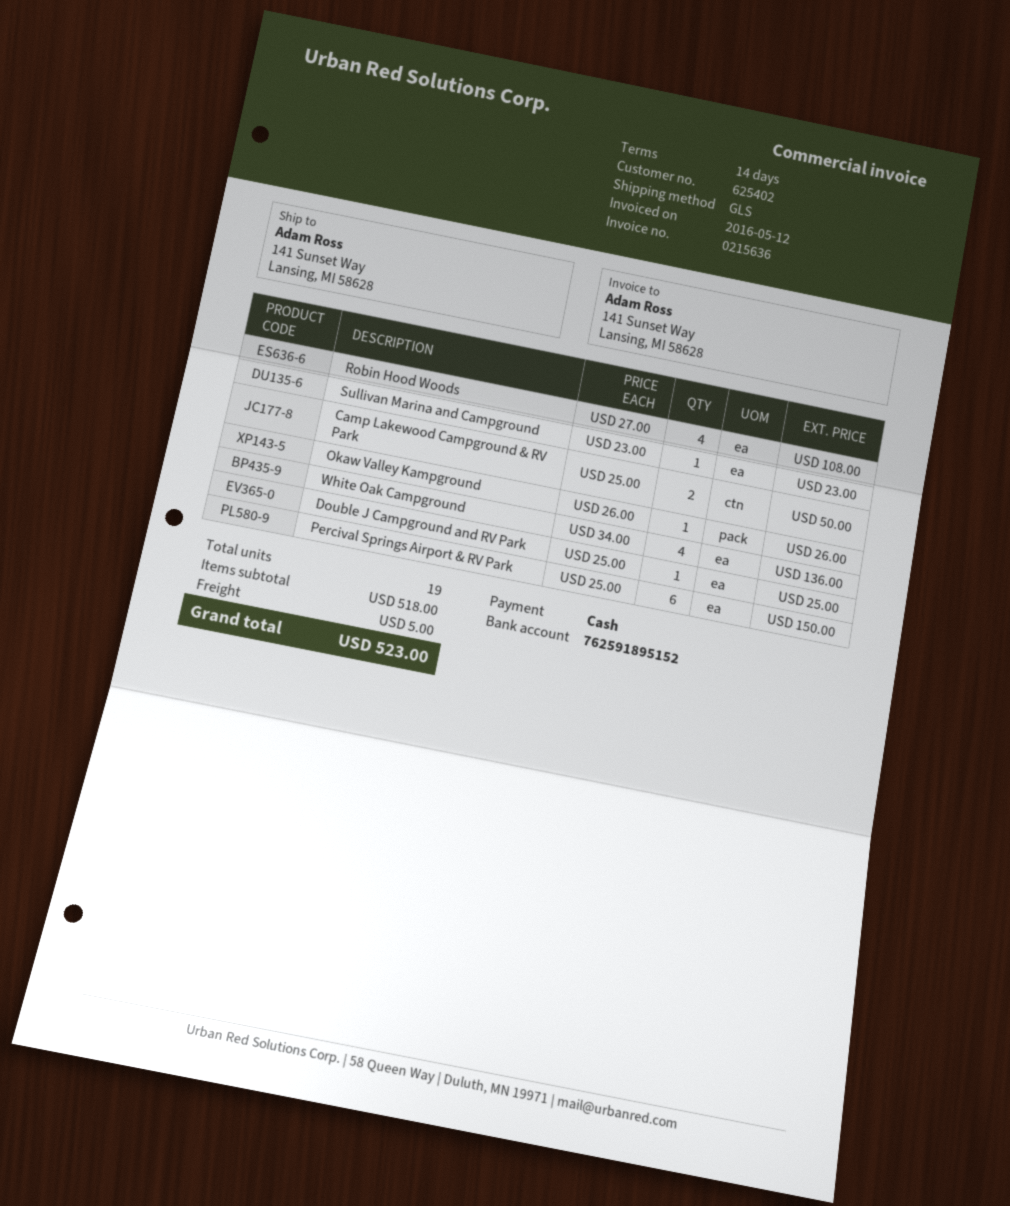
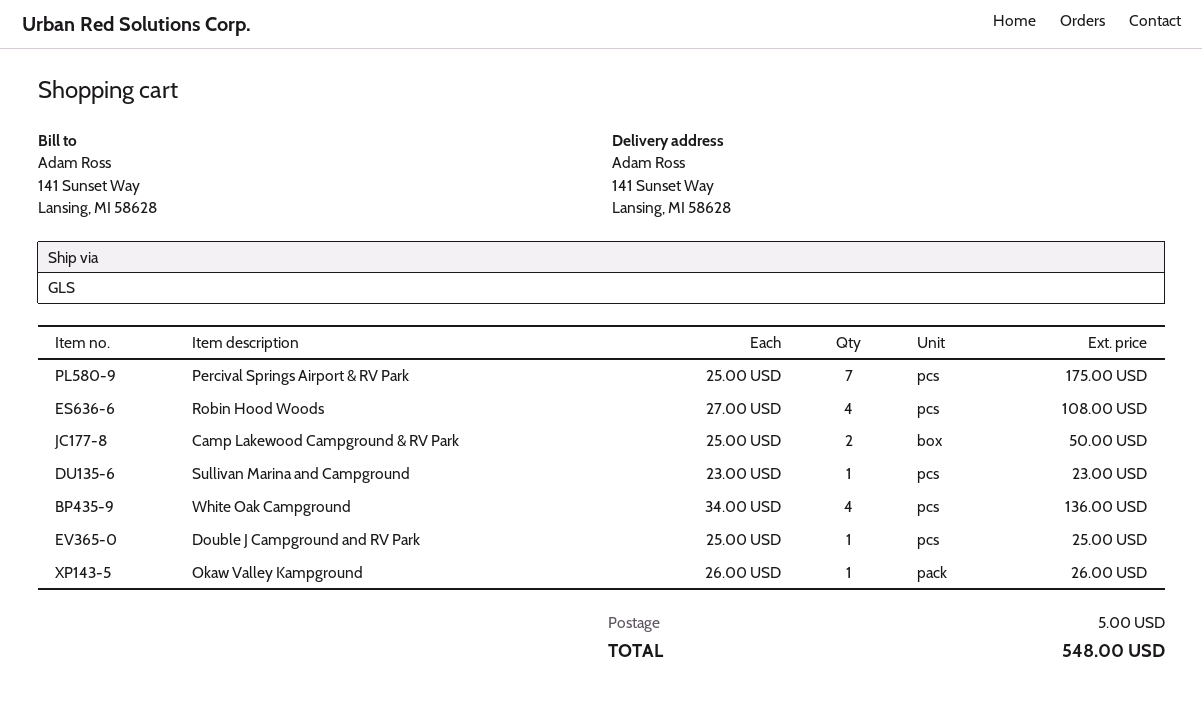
Percival Springs Airport & RV Park: 6 x 25.00 = 150.00 -> 7 x 25.00 = 175.00
total: 523.00 -> 548.00

